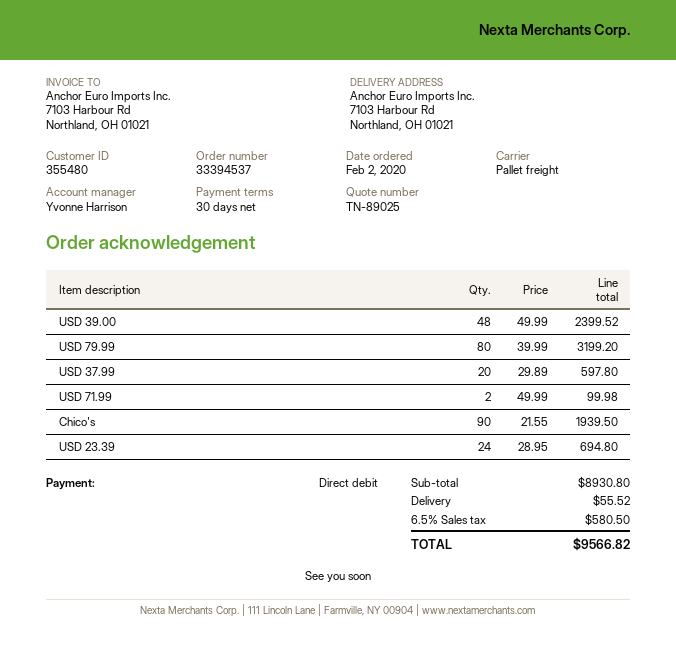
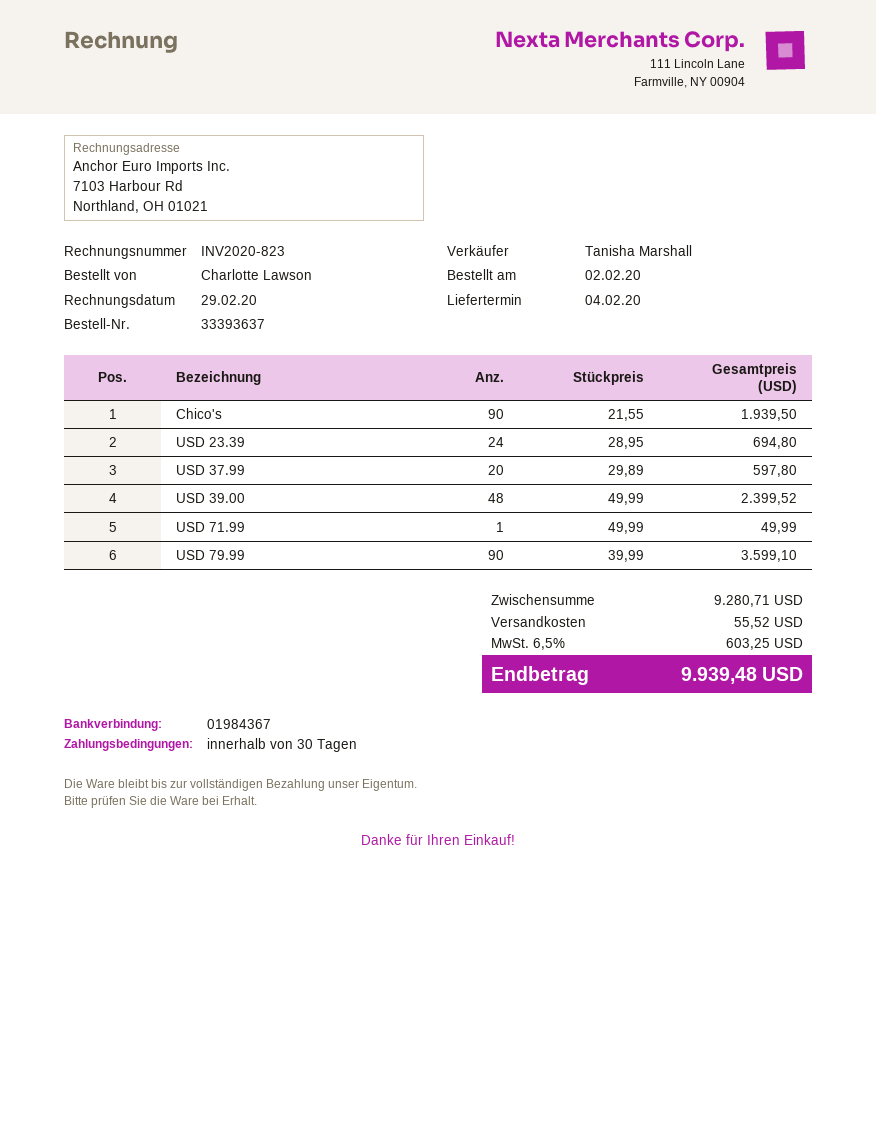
order number: 33394537 -> 33393637
sales rep: Yvonne Harrison -> Tanisha Marshall
USD 79.99: 80 x 39.99 = 3199.20 -> 90 x 39.99 = 3599.10
USD 71.99: 2 x 49.99 = 99.98 -> 1 x 49.99 = 49.99
subtotal: 8930.80 -> 9280.71
tax: 6.5% = 580.50 -> 6.5% = 603.25
total: 9566.82 -> 9939.48

